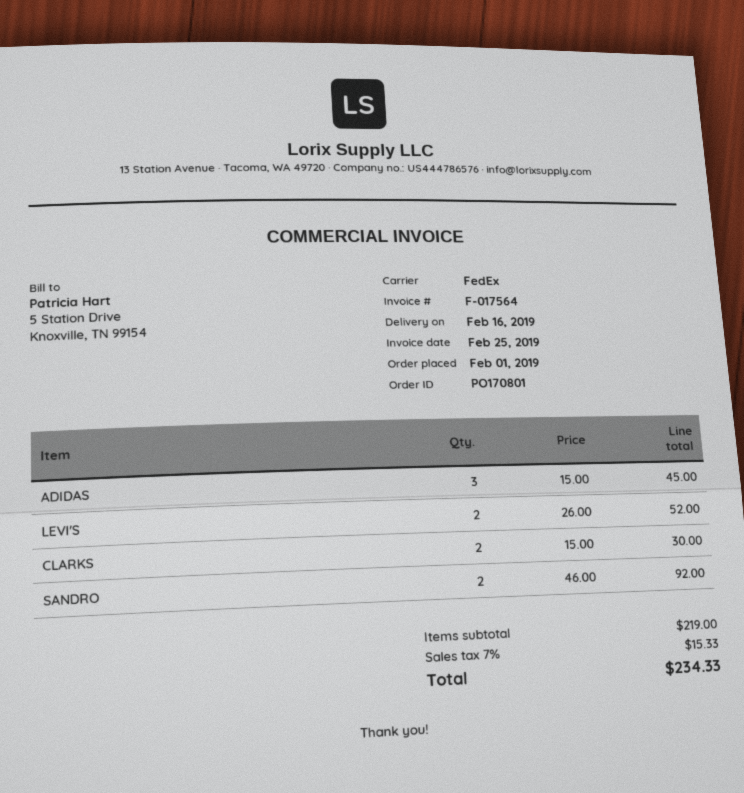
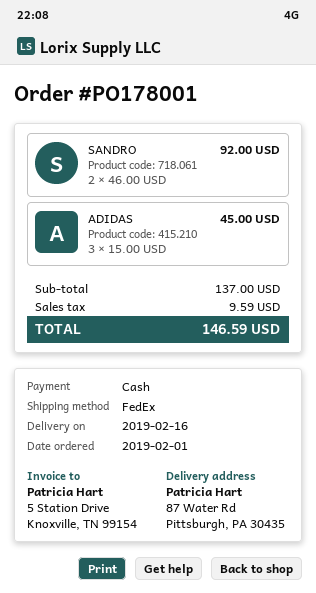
order number: PO170801 -> PO178001
LEVI'S: 2 x 26.00 = 52.00 -> none
CLARKS: 2 x 15.00 = 30.00 -> none
subtotal: 219.00 -> 137.00
tax: 15.33 -> 9.59
total: 234.33 -> 146.59

